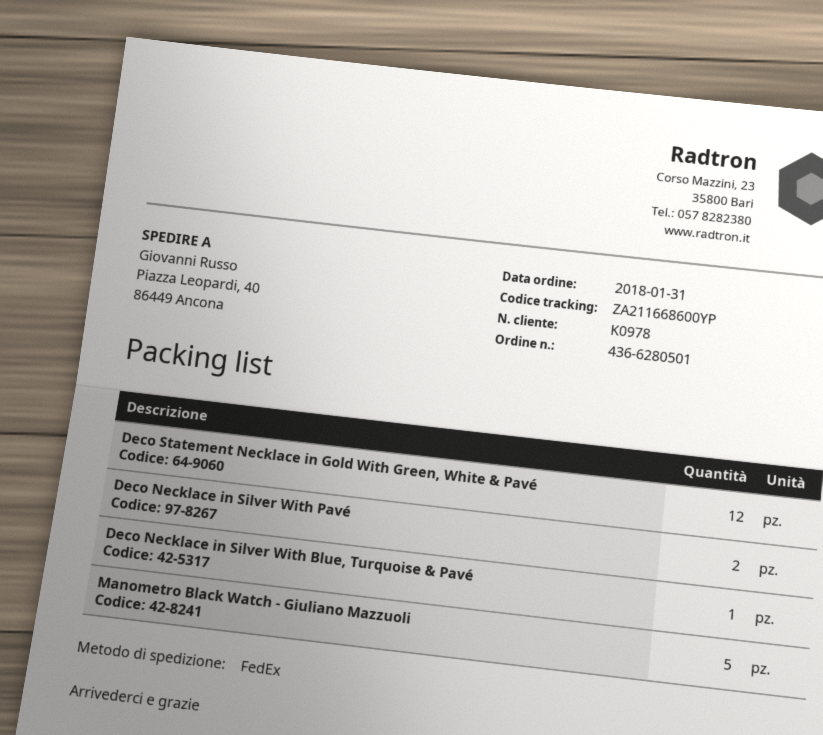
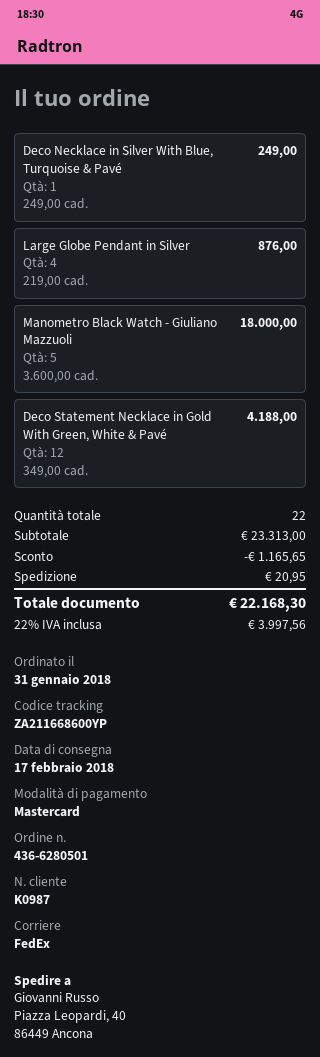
customer number: K0978 -> K0987
Deco Necklace in Silver With Pavé: 2 -> none
Large Globe Pendant in Silver: none -> 4

